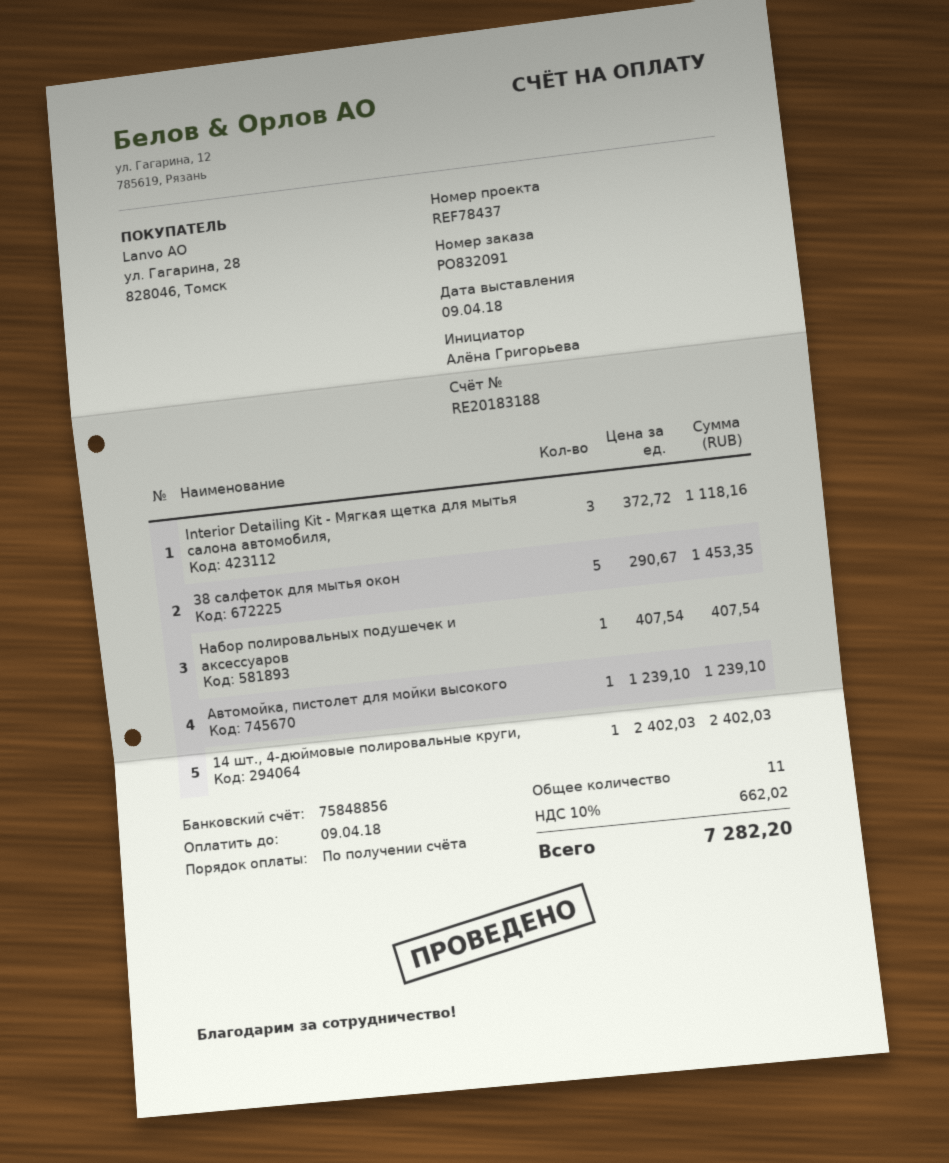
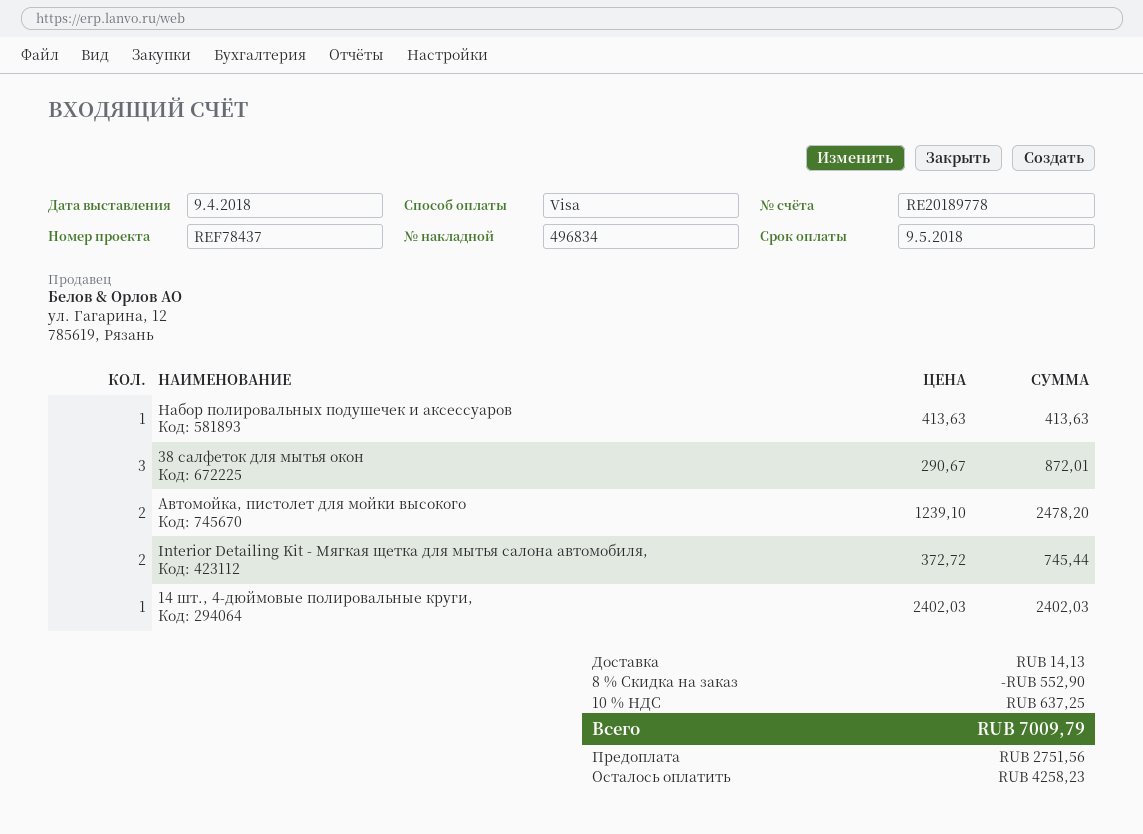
invoice number: RE20183188 -> RE20189778
due date: 2018-04-09 -> 2018-05-09
Interior Detailing Kit - Мягкая щетка для мытья салона автомобиля,: 3 x 372.72 = 1118.16 -> 2 x 372.72 = 745.44
38 салфеток для мытья окон: 5 x 290.67 = 1453.35 -> 3 x 290.67 = 872.01
Набор полировальных подушечек и аксессуаров: 1 x 407.54 = 407.54 -> 1 x 413.63 = 413.63
Автомойка, пистолет для мойки высокого: 1 x 1239.10 = 1239.10 -> 2 x 1239.10 = 2478.20
discount: none -> 8% = 552.90
shipping: none -> 14.13
tax: 10% = 662.02 -> 10% = 637.25
total: 7282.20 -> 7009.79

